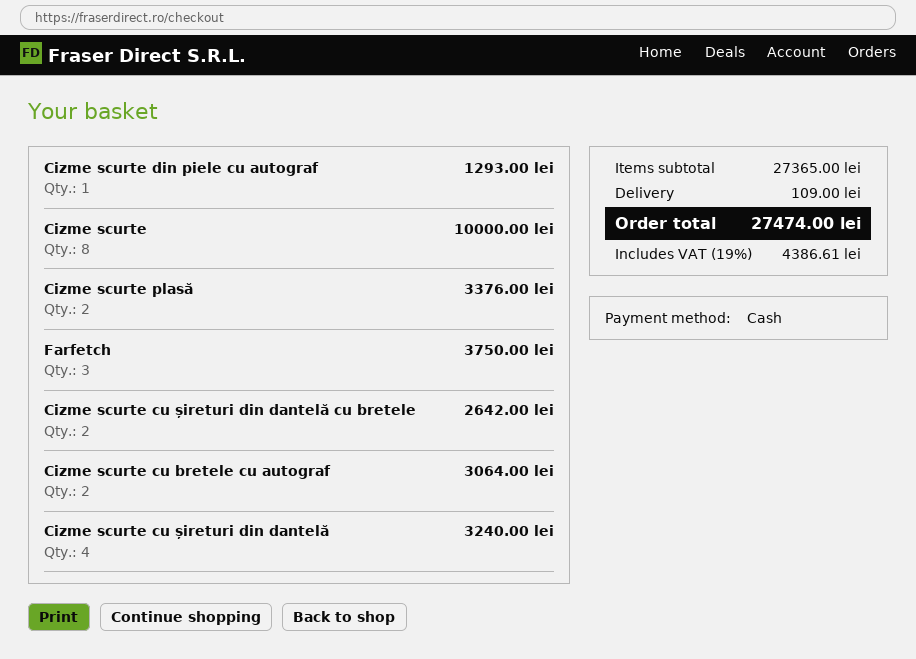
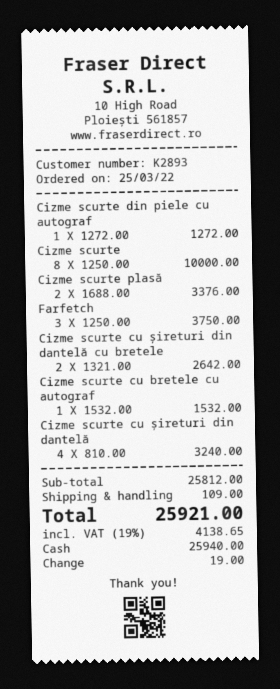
Cizme scurte din piele cu autograf: 1 for 1293.00 -> 1 for 1272.00
Cizme scurte cu bretele cu autograf: 2 for 3064.00 -> 1 for 1532.00
subtotal: 27365.00 -> 25812.00
tax: 19% = 4386.61 -> 19% = 4138.65
total: 27474.00 -> 25921.00

